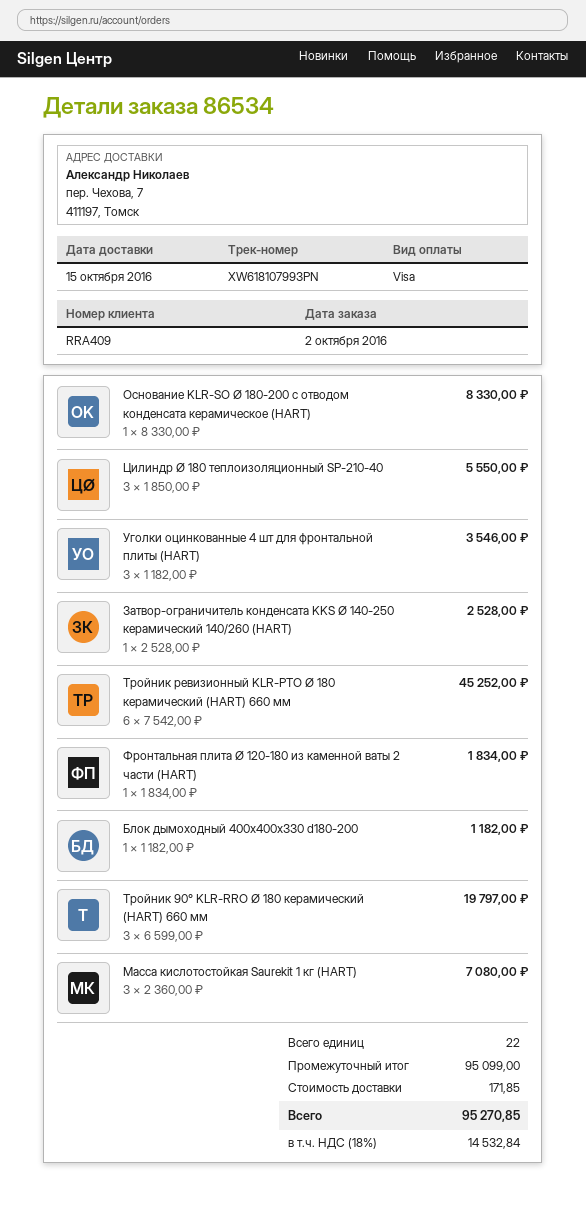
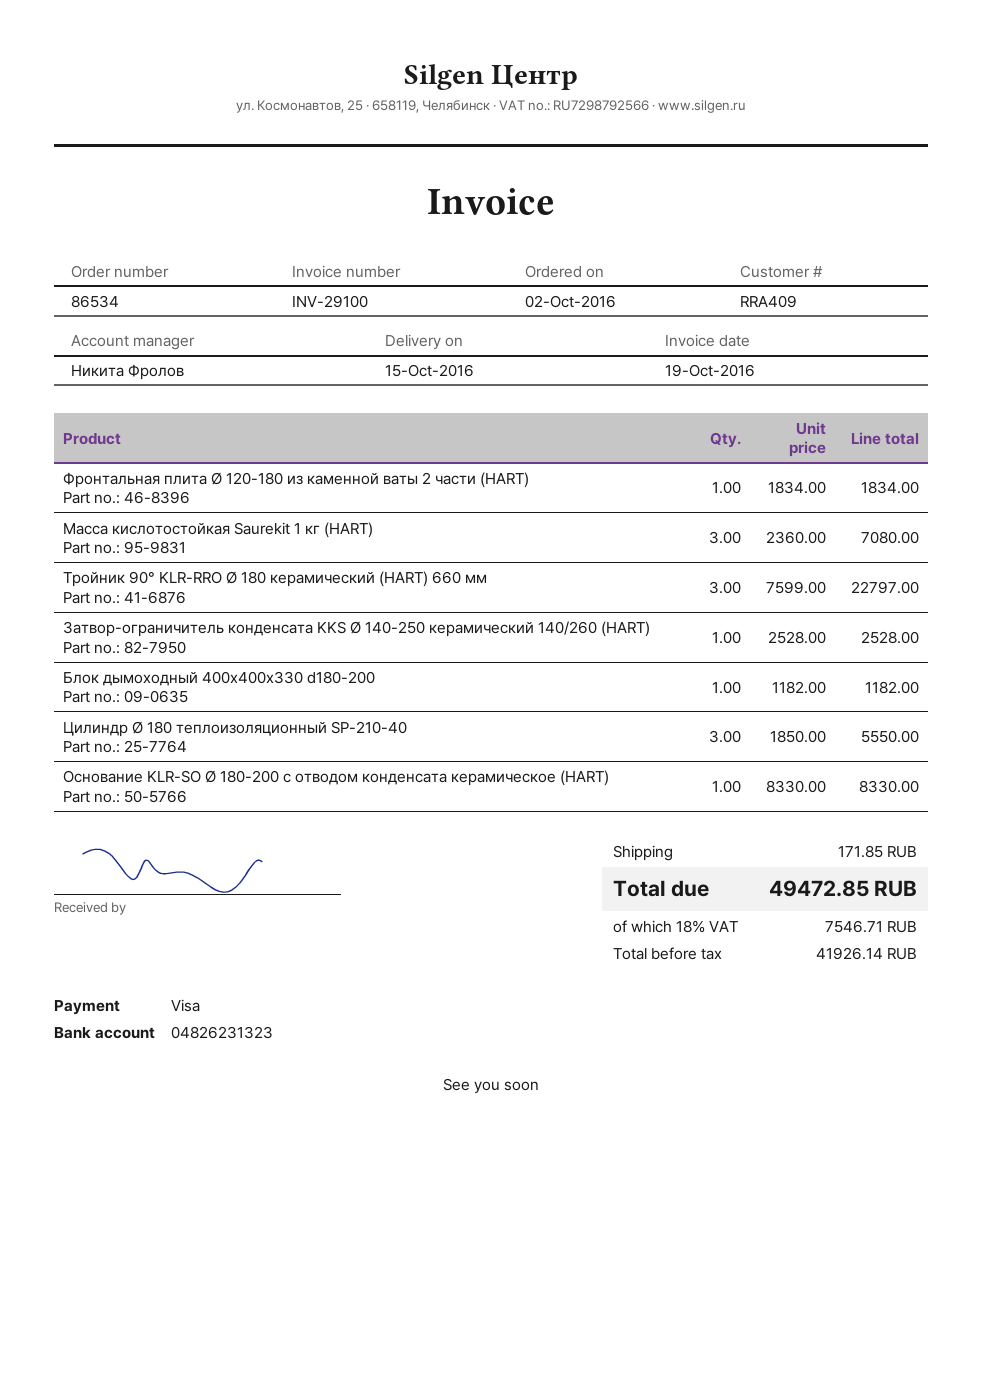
Уголки оцинкованные 4 шт для фронтальной плиты (HART): 3 x 1182.00 = 3546.00 -> none
Тройник ревизионный KLR-PTO Ø 180 керамический (HART) 660 мм: 6 x 7542.00 = 45252.00 -> none
Тройник 90° KLR-RRO Ø 180 керамический (HART) 660 мм: 3 x 6599.00 = 19797.00 -> 3 x 7599.00 = 22797.00
tax: 18% = 14532.84 -> 18% = 7546.71
total: 95270.85 -> 49472.85

